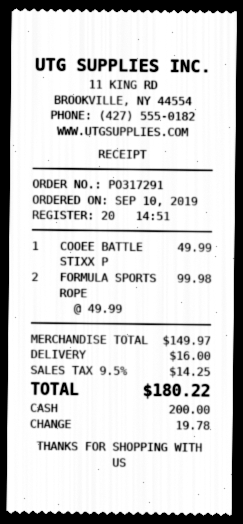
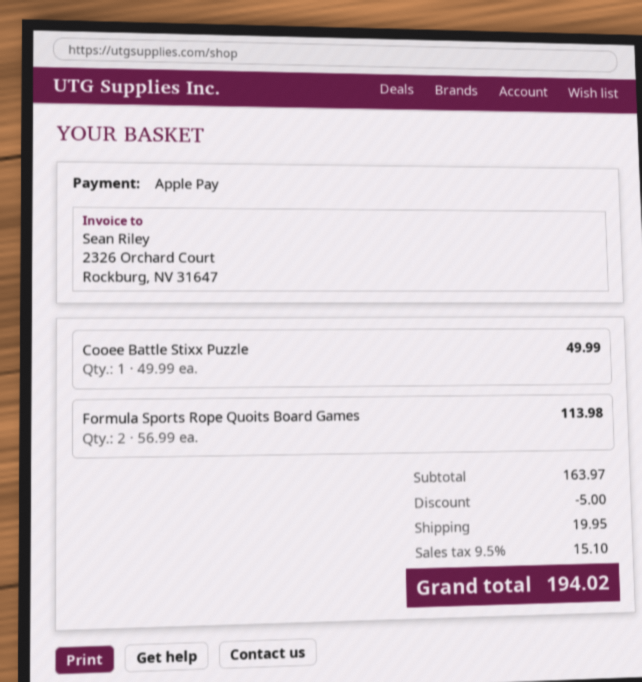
payment method: cash -> Apple Pay
FORMULA SPORTS ROPE: 2 x 49.99 = 99.98 -> 2 x 56.99 = 113.98
subtotal: 149.97 -> 163.97
discount: none -> 5.00
shipping: 16.00 -> 19.95
tax: 9.5% = 14.25 -> 9.5% = 15.10
total: 180.22 -> 194.02

